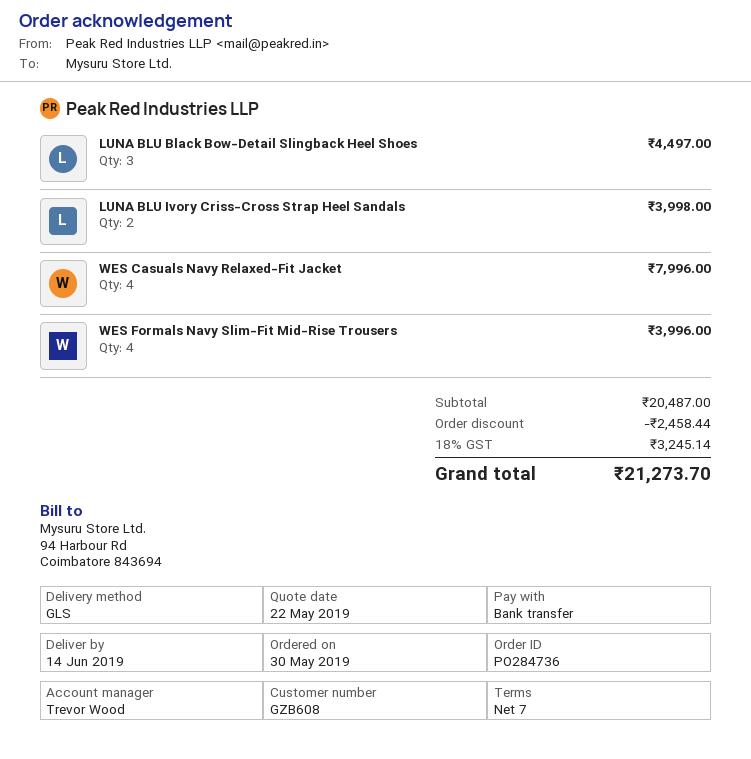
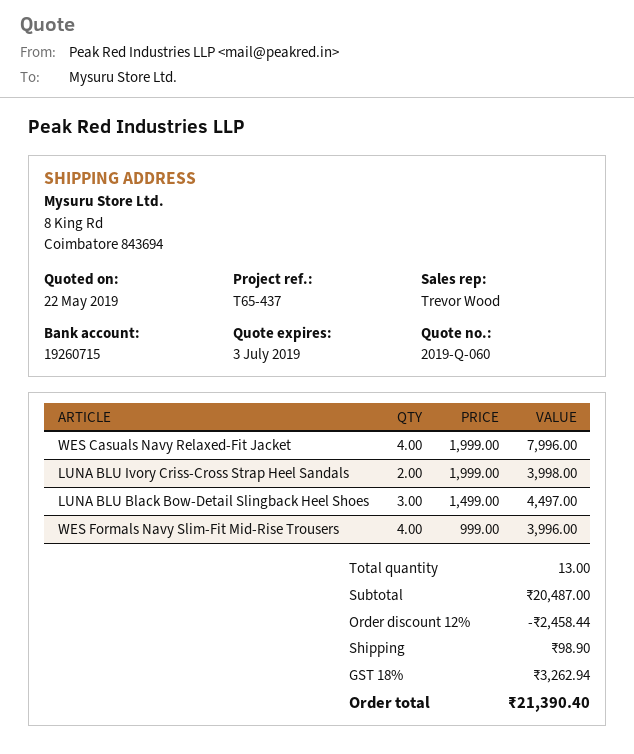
shipping: none -> 98.90
tax: 18% = 3245.14 -> 18% = 3262.94
total: 21273.70 -> 21390.40

